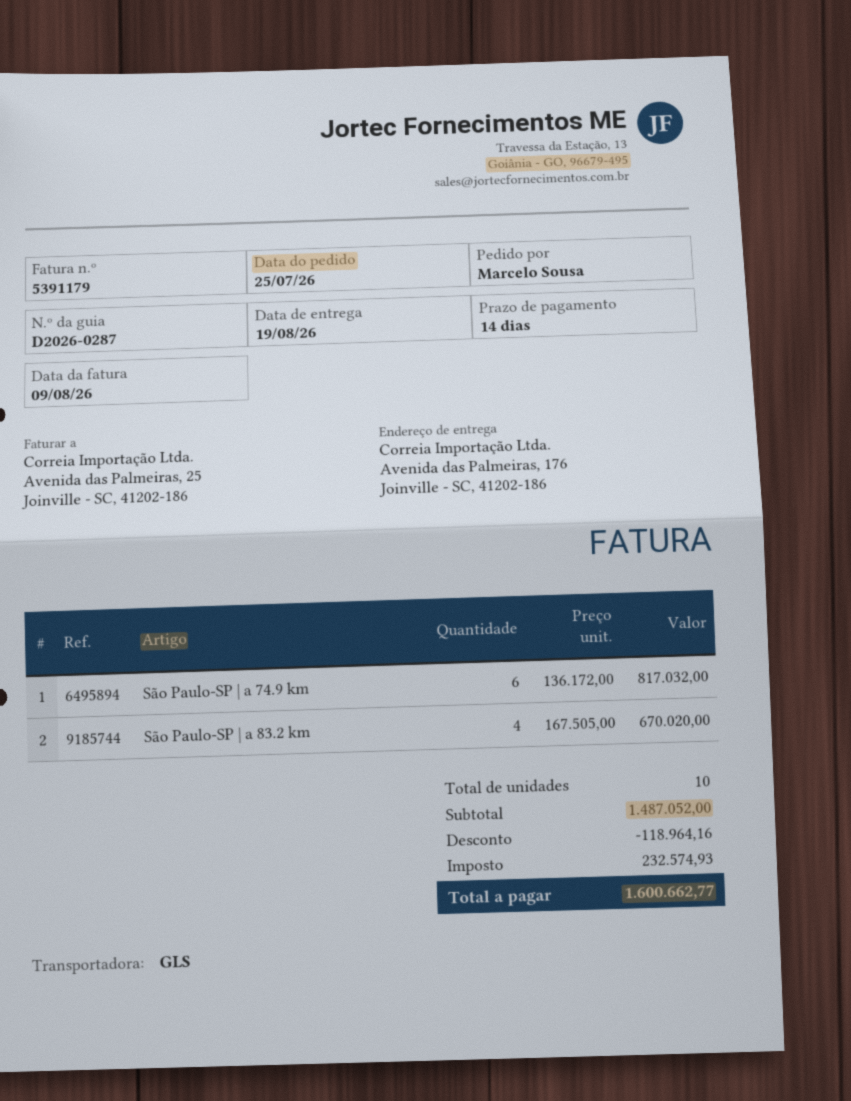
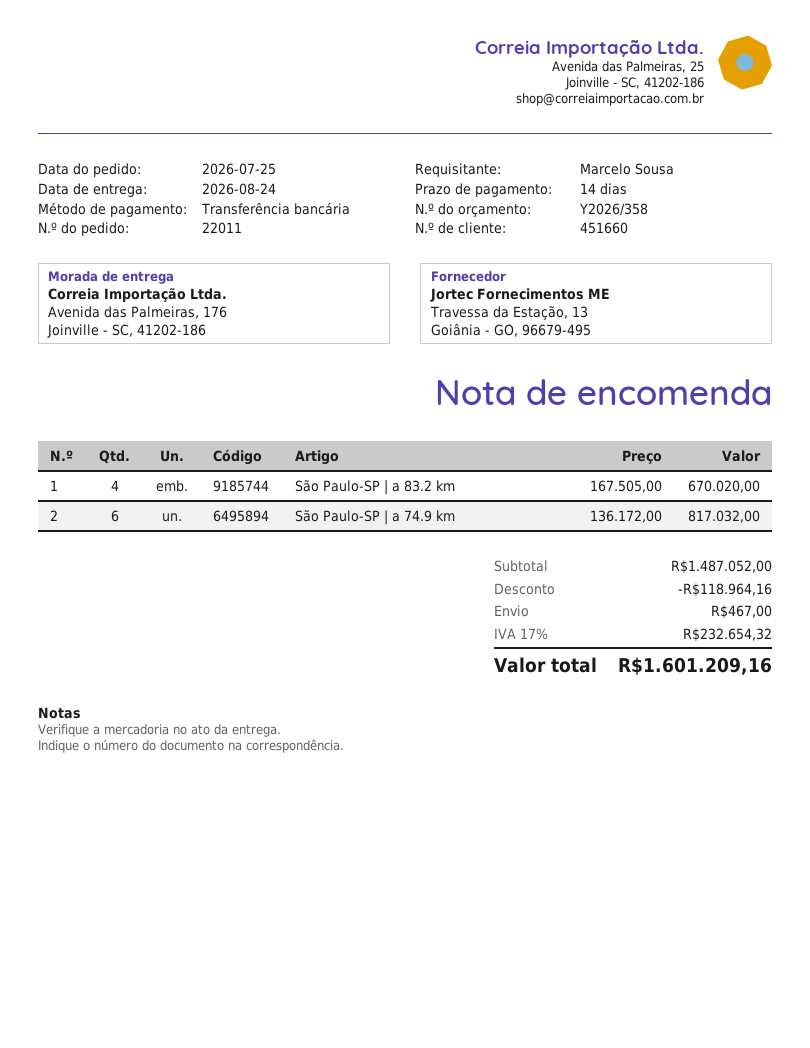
delivery date: 2026-08-19 -> 2026-08-24
shipping: none -> 467.00
tax: 232574.93 -> 232654.32
total: 1600662.77 -> 1601209.16

